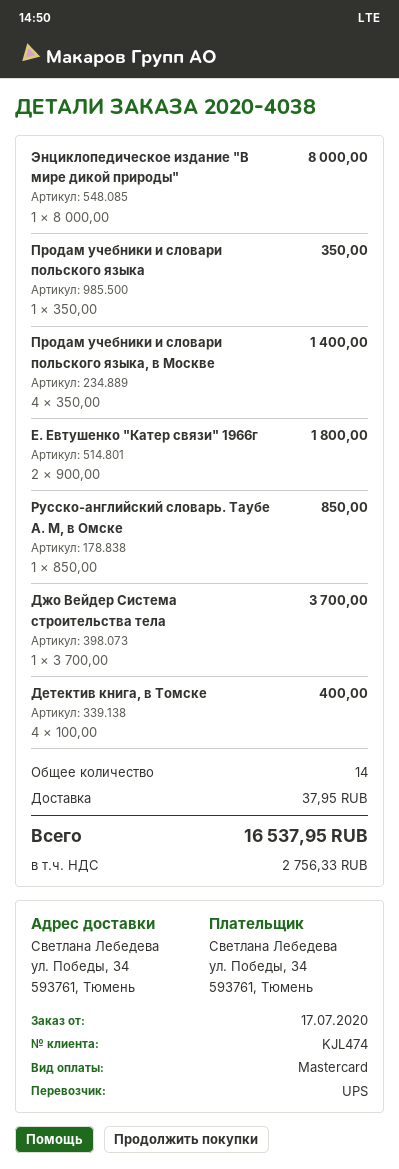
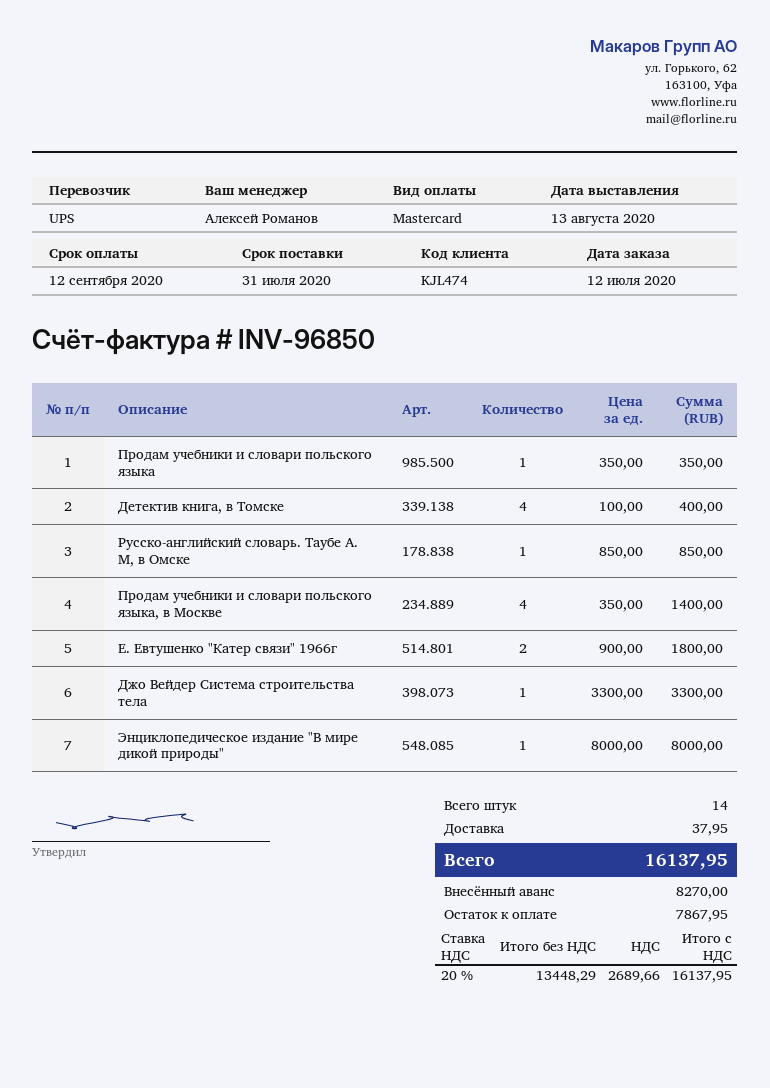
order date: 2020-07-17 -> 2020-07-12
Джо Вейдер Система строительства тела: 1 x 3700.00 = 3700.00 -> 1 x 3300.00 = 3300.00
tax: 2756.33 -> 2689.66
total: 16537.95 -> 16137.95

